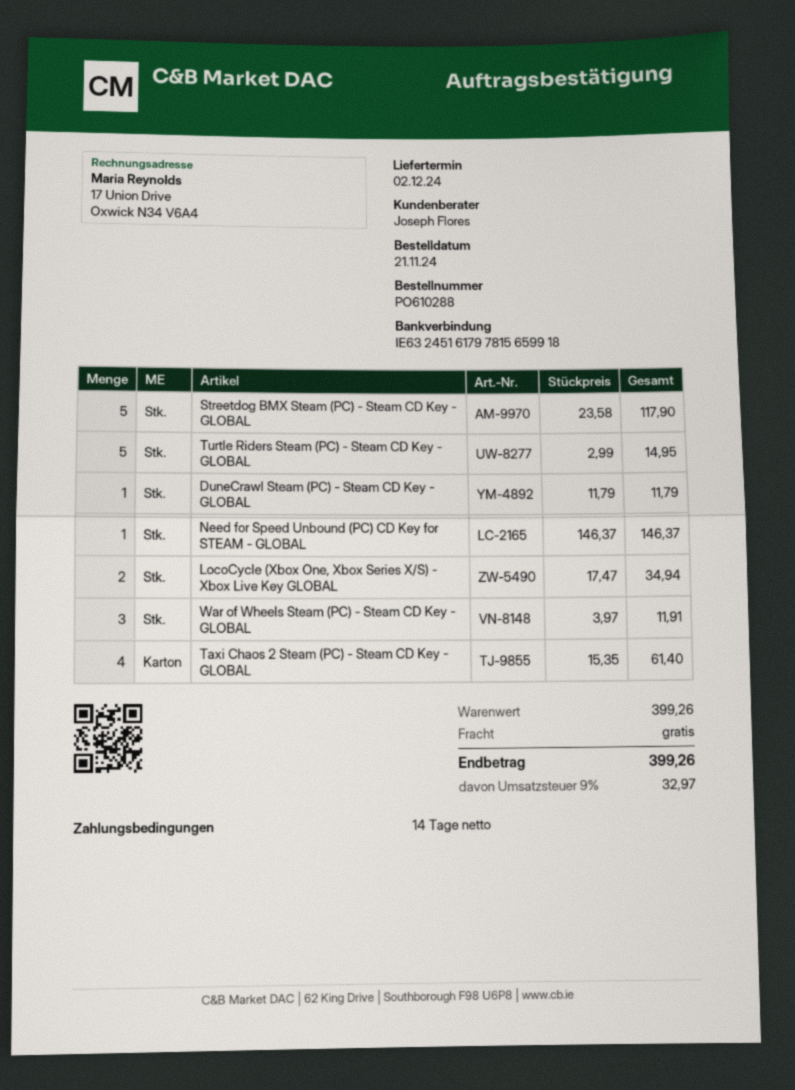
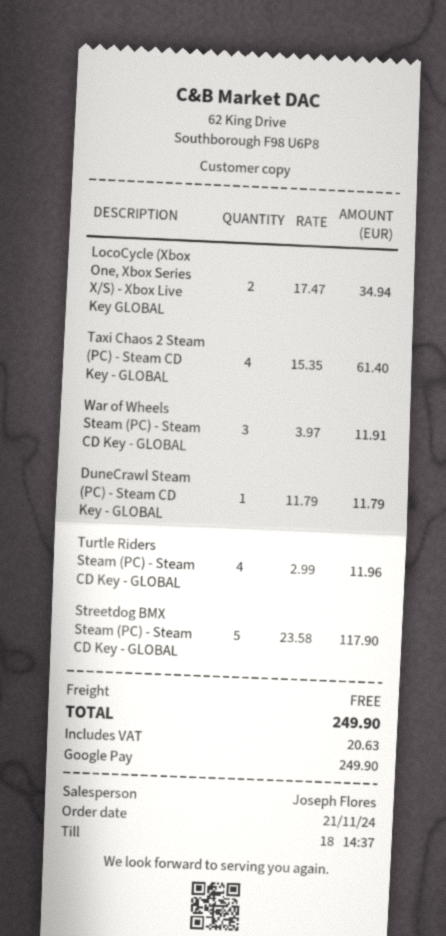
Turtle Riders Steam (PC) - Steam CD Key - GLOBAL: 5 x 2.99 = 14.95 -> 4 x 2.99 = 11.96
Need for Speed Unbound (PC) CD Key for STEAM - GLOBAL: 1 x 146.37 = 146.37 -> none
tax: 32.97 -> 20.63
total: 399.26 -> 249.90

